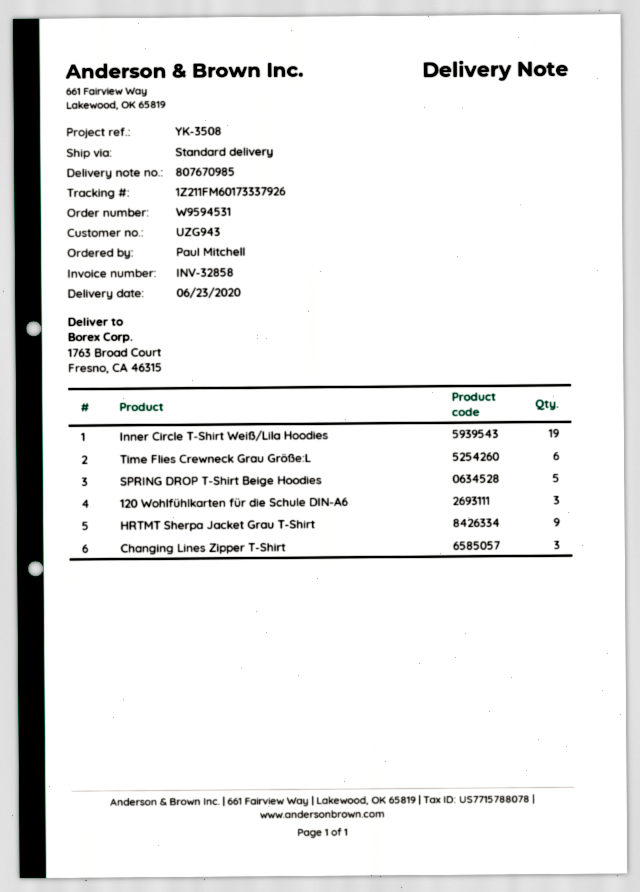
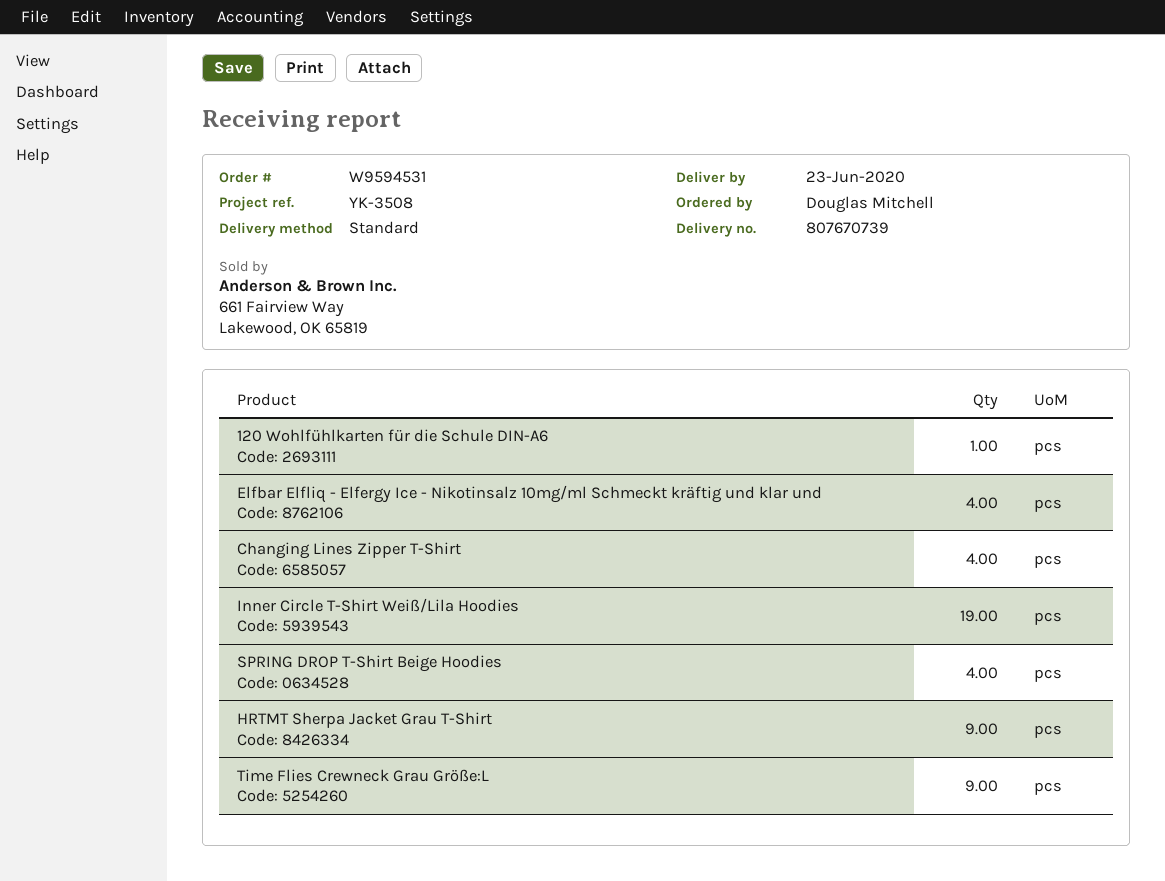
delivery note number: 807670985 -> 807670739
ordered by: Paul Mitchell -> Douglas Mitchell
Time Flies Crewneck Grau Größe:L: 6 -> 9
SPRING DROP T-Shirt Beige Hoodies: 5 -> 4
120 Wohlfühlkarten für die Schule DIN-A6: 3 -> 1
Changing Lines Zipper T-Shirt: 3 -> 4
Elfbar Elfliq - Elfergy Ice - Nikotinsalz 10mg/ml Schmeckt kräftig und klar und: none -> 4

